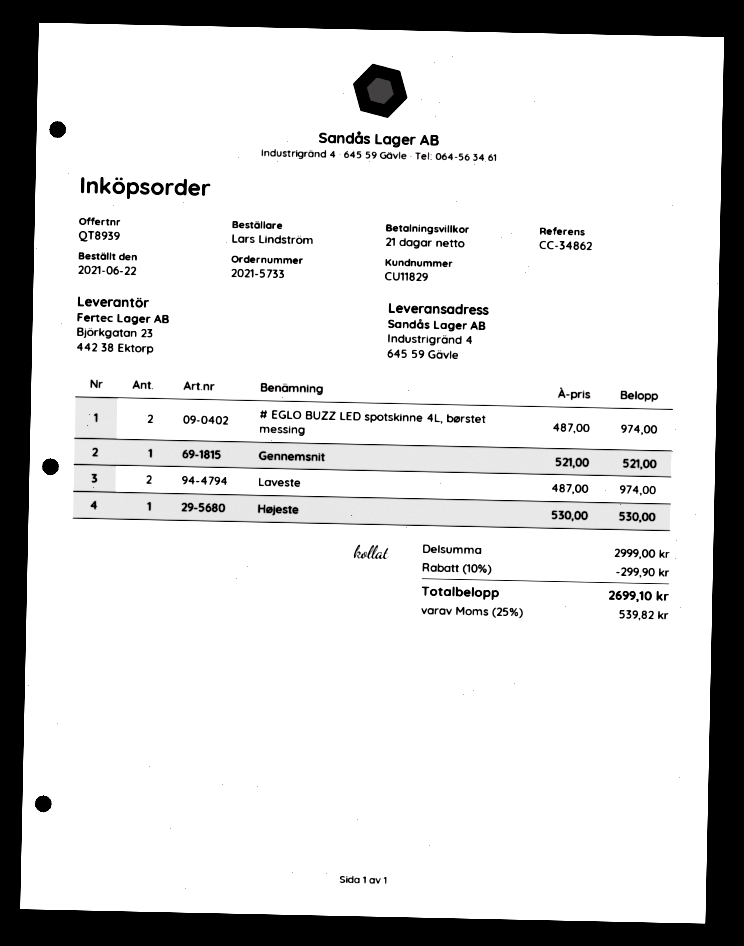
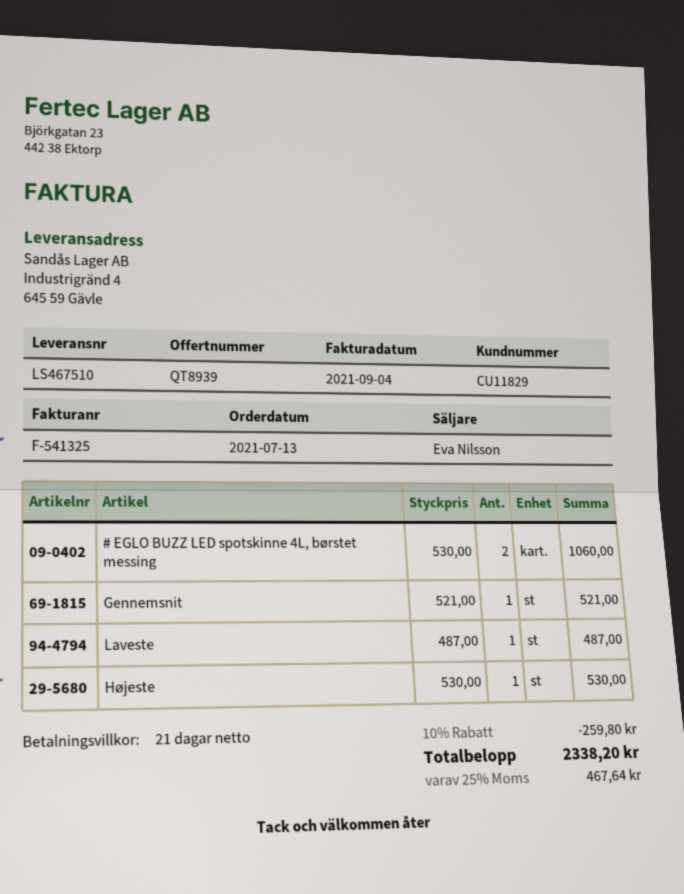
order date: 2021-06-22 -> 2021-07-13
# EGLO BUZZ LED spotskinne 4L, børstet messing: 2 x 487.00 = 974.00 -> 2 x 530.00 = 1060.00
Laveste: 2 x 487.00 = 974.00 -> 1 x 487.00 = 487.00
discount: 10% = 299.90 -> 10% = 259.80
tax: 25% = 539.82 -> 25% = 467.64
total: 2699.10 -> 2338.20

